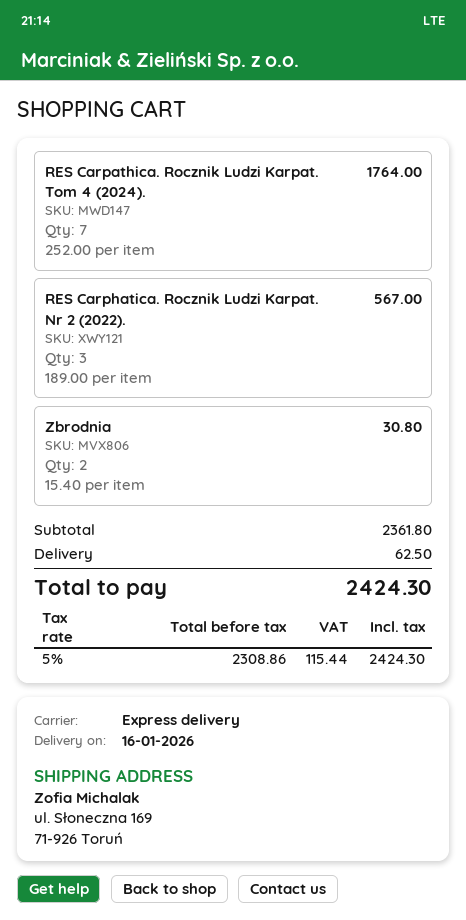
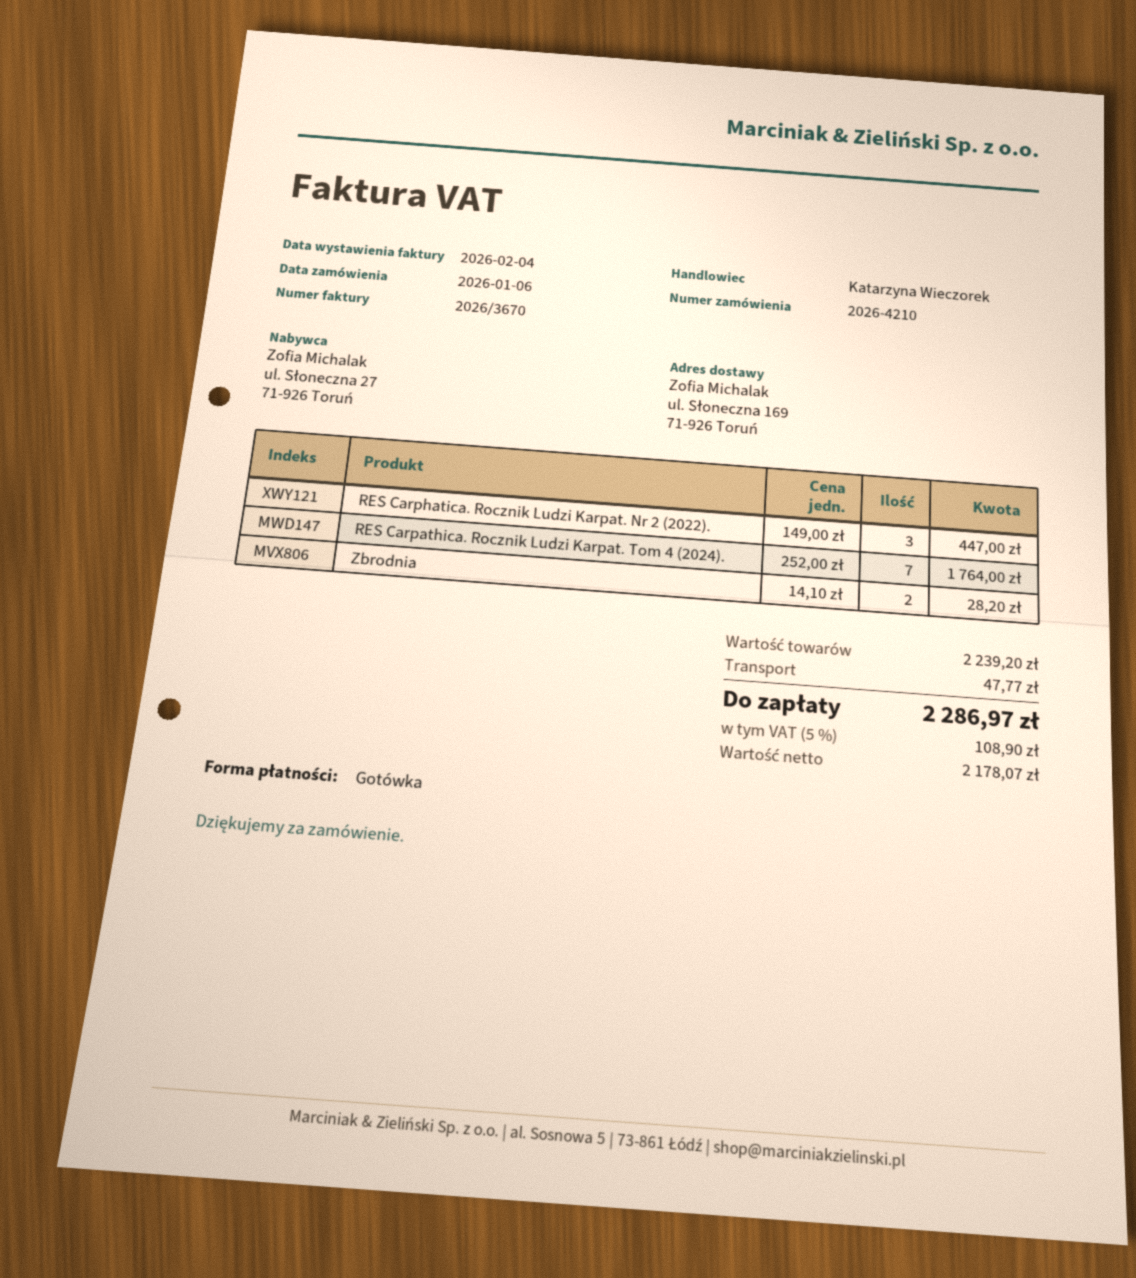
RES Carphatica. Rocznik Ludzi Karpat. Nr 2 (2022).: 3 x 189.00 = 567.00 -> 3 x 149.00 = 447.00
Zbrodnia: 2 x 15.40 = 30.80 -> 2 x 14.10 = 28.20
subtotal: 2361.80 -> 2239.20
shipping: 62.50 -> 47.77
net: 2308.86 -> 2178.07
tax: 5% = 115.44 -> 5% = 108.90
total: 2424.30 -> 2286.97

